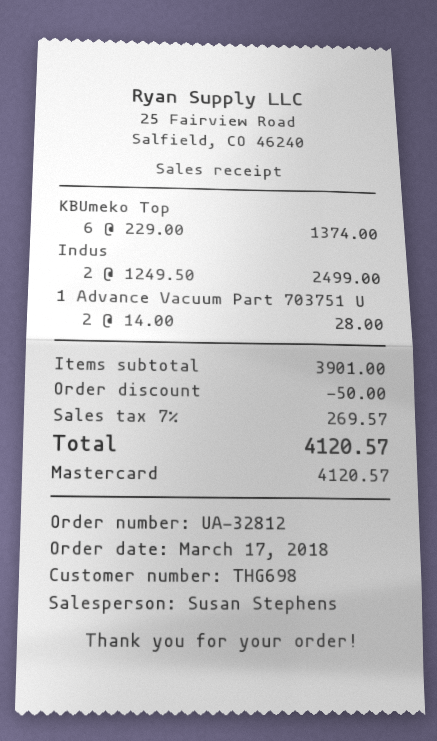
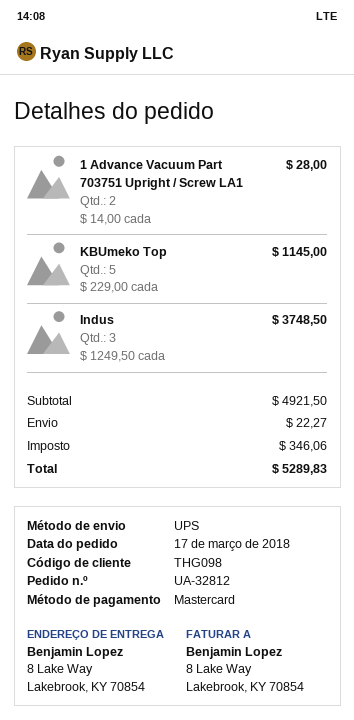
customer number: THG698 -> THG098
KBUmeko Top: 6 x 229.00 = 1374.00 -> 5 x 229.00 = 1145.00
Indus: 2 x 1249.50 = 2499.00 -> 3 x 1249.50 = 3748.50
subtotal: 3901.00 -> 4921.50
discount: 50.00 -> none
shipping: none -> 22.27
tax: 269.57 -> 346.06
total: 4120.57 -> 5289.83

